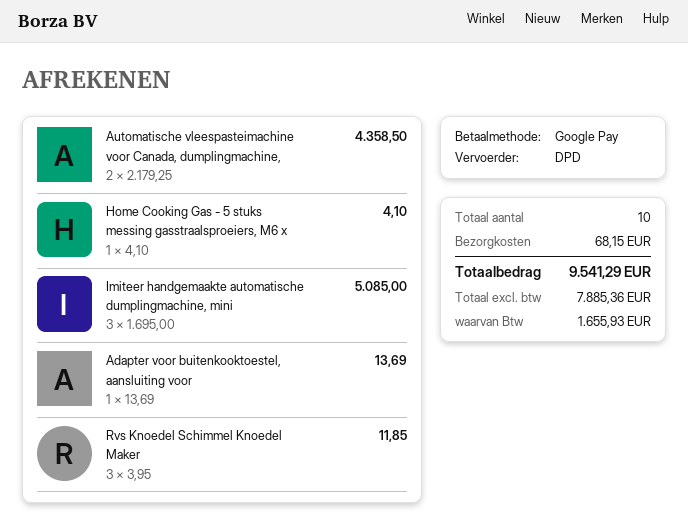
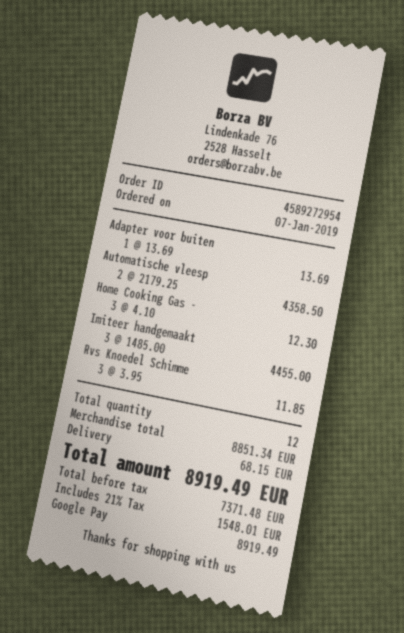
Home Cooking Gas - 5 stuks messing gasstraalsproeiers, M6 x: 1 x 4.10 = 4.10 -> 3 x 4.10 = 12.30
Imiteer handgemaakte automatische dumplingmachine, mini: 3 x 1695.00 = 5085.00 -> 3 x 1485.00 = 4455.00
total quantity: 10 -> 12
net: 7885.36 -> 7371.48
tax: 1655.93 -> 1548.01
total: 9541.29 -> 8919.49

